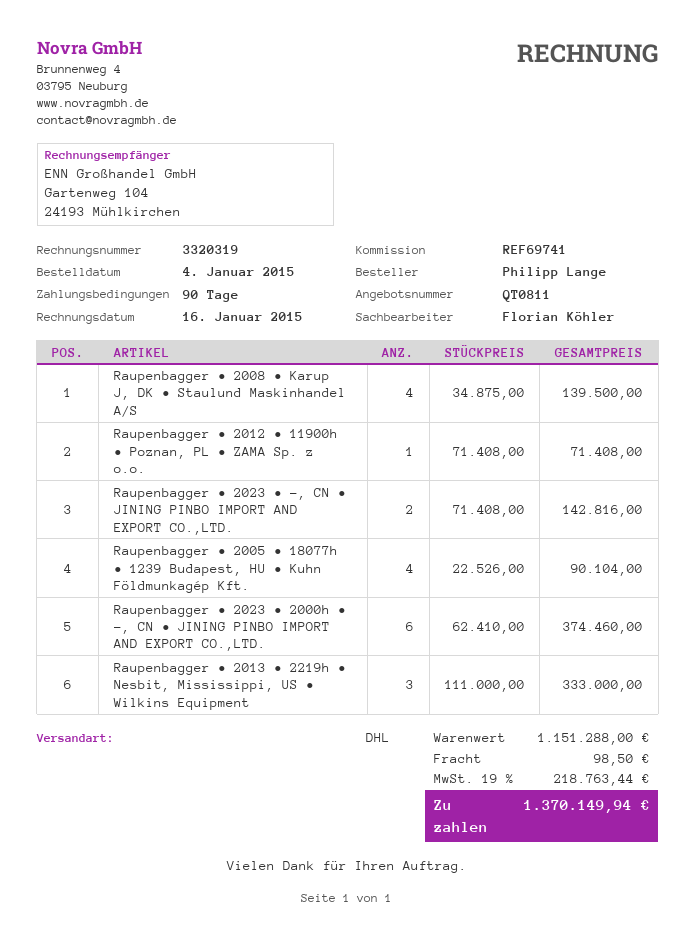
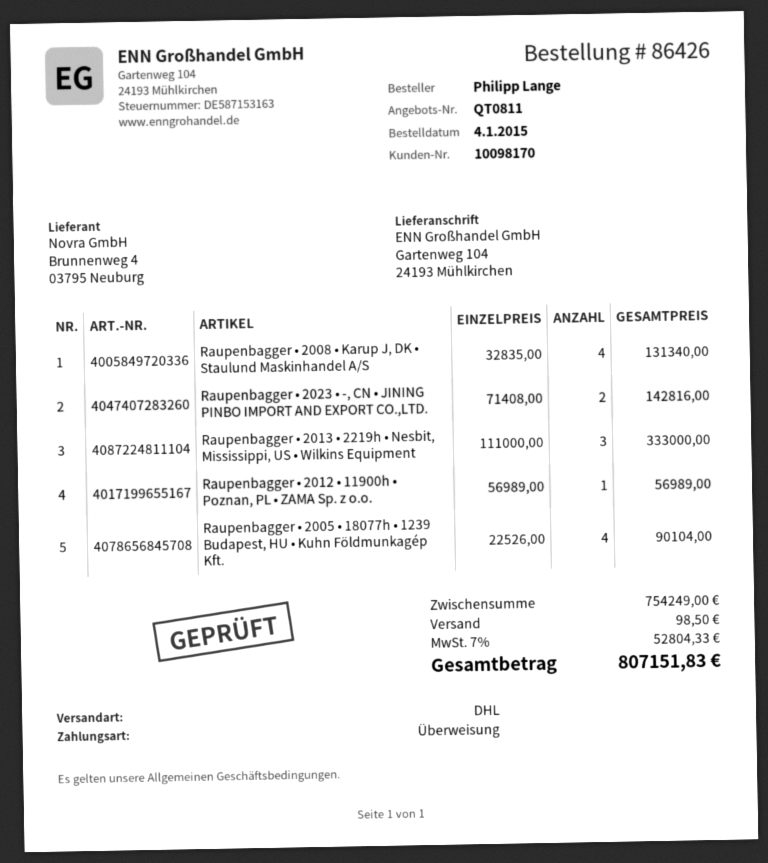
Raupenbagger • 2008 • Karup J, DK • Staulund Maskinhandel A/S: 4 x 34875.00 = 139500.00 -> 4 x 32835.00 = 131340.00
Raupenbagger • 2012 • 11900h • Poznan, PL • ZAMA Sp. z o.o.: 1 x 71408.00 = 71408.00 -> 1 x 56989.00 = 56989.00
Raupenbagger • 2023 • 2000h • -, CN • JINING PINBO IMPORT AND EXPORT CO.,LTD.: 6 x 62410.00 = 374460.00 -> none
subtotal: 1151288.00 -> 754249.00
tax: 19% = 218763.44 -> 7% = 52804.33
total: 1370149.94 -> 807151.83

